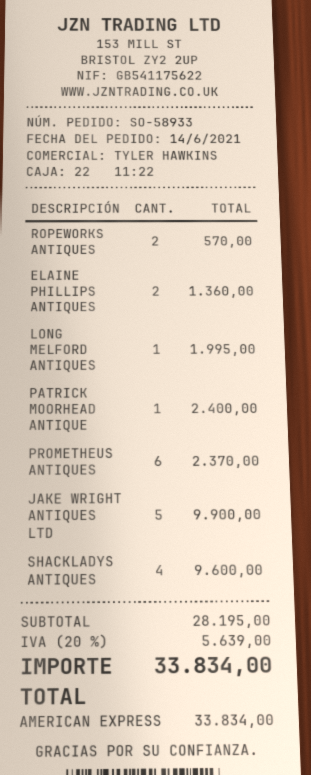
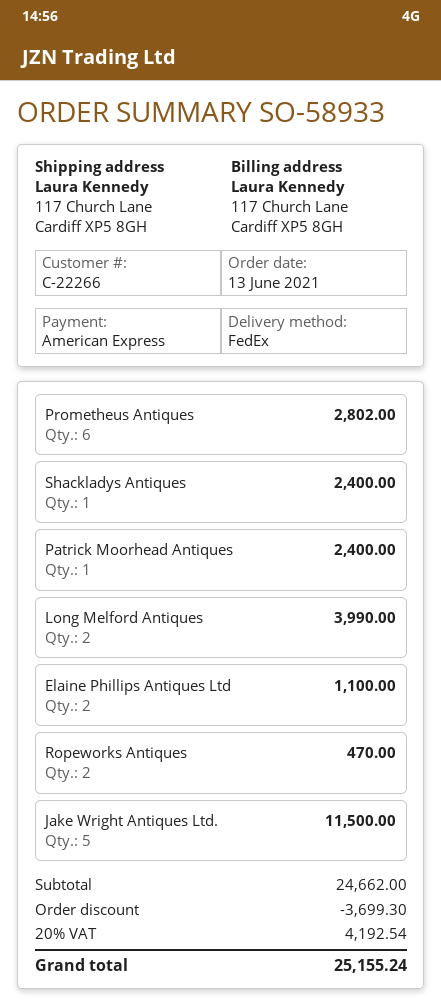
order date: 2021-06-14 -> 2021-06-13
ROPEWORKS ANTIQUES: 2 for 570.00 -> 2 for 470.00
ELAINE PHILLIPS ANTIQUES: 2 for 1360.00 -> 2 for 1100.00
LONG MELFORD ANTIQUES: 1 for 1995.00 -> 2 for 3990.00
PROMETHEUS ANTIQUES: 6 for 2370.00 -> 6 for 2802.00
JAKE WRIGHT ANTIQUES LTD: 5 for 9900.00 -> 5 for 11500.00
SHACKLADYS ANTIQUES: 4 for 9600.00 -> 1 for 2400.00
subtotal: 28195.00 -> 24662.00
discount: none -> 3699.30
tax: 20% = 5639.00 -> 20% = 4192.54
total: 33834.00 -> 25155.24

